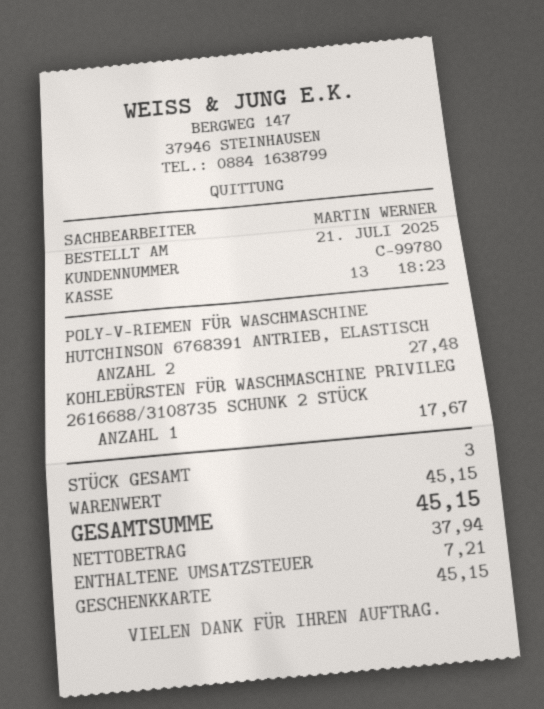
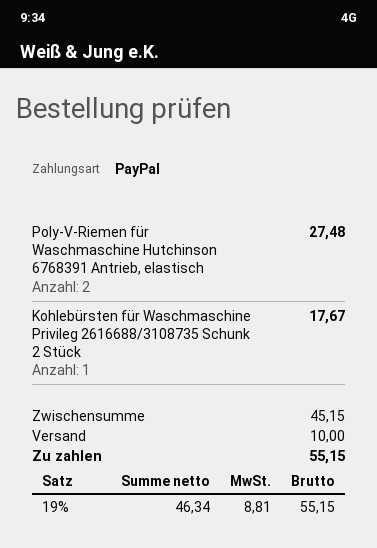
payment method: gift card -> PayPal
shipping: none -> 10.00
net: 37.94 -> 46.34
tax: 7.21 -> 8.81
total: 45.15 -> 55.15

